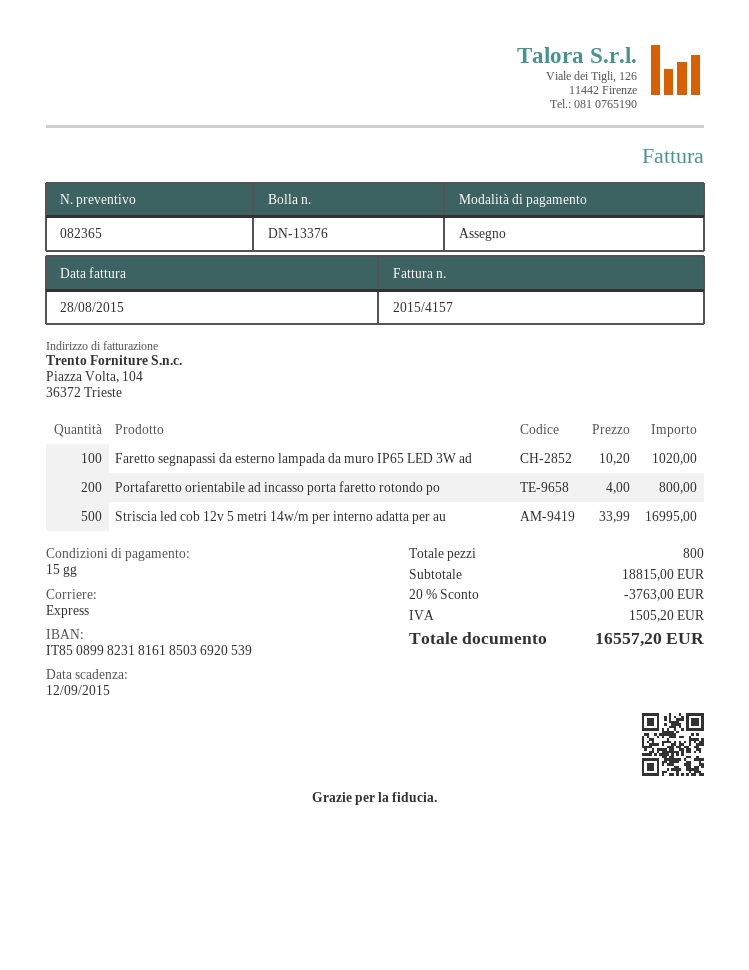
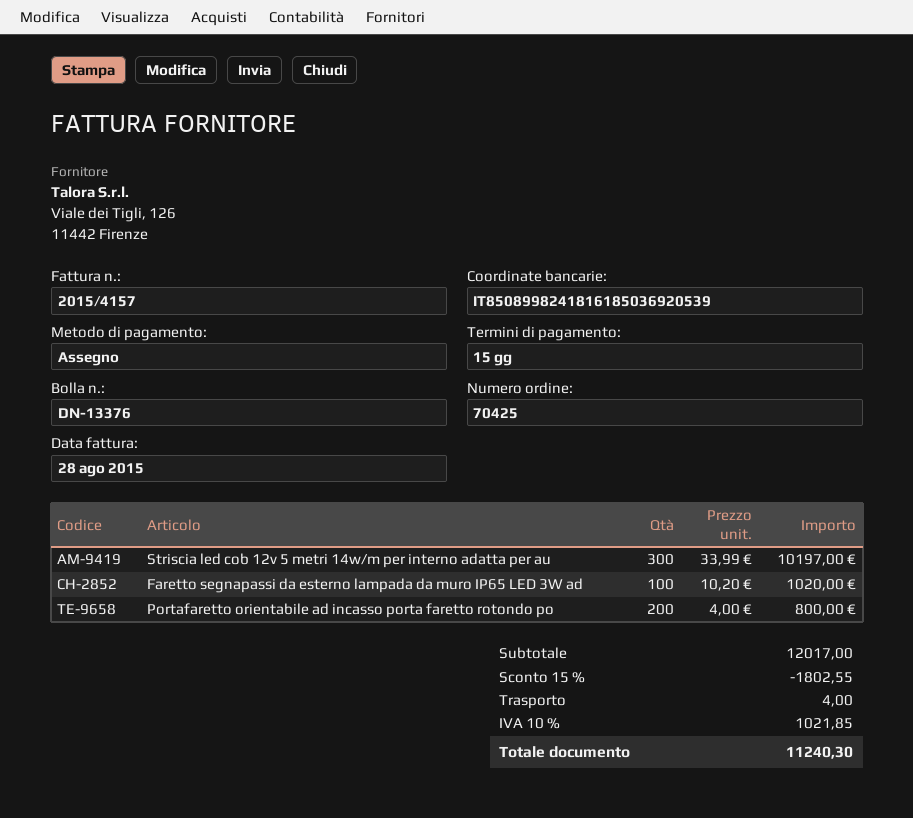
bank account: IT8508998231816185036920539 -> IT8508998241816185036920539
Striscia led cob 12v 5 metri 14w/m per interno adatta per au: 500 x 33.99 = 16995.00 -> 300 x 33.99 = 10197.00
subtotal: 18815.00 -> 12017.00
discount: 20% = 3763.00 -> 15% = 1802.55
shipping: none -> 4.00
tax: 1505.20 -> 1021.85
total: 16557.20 -> 11240.30

